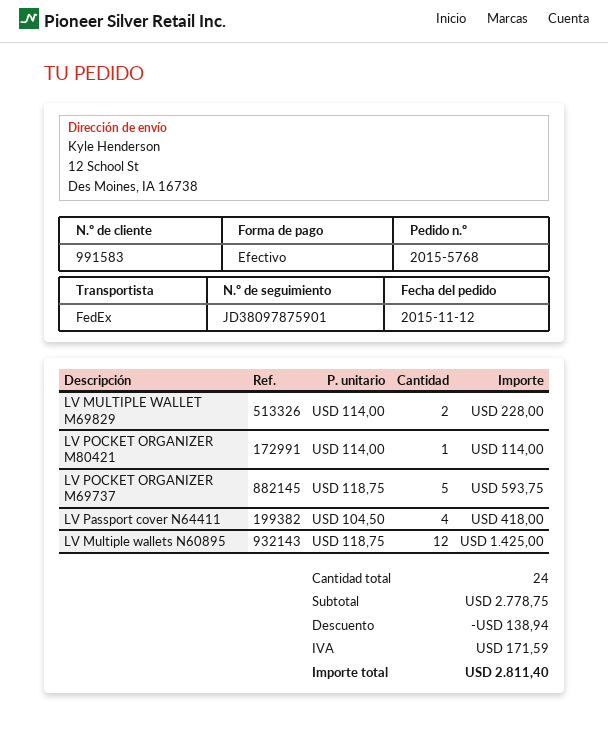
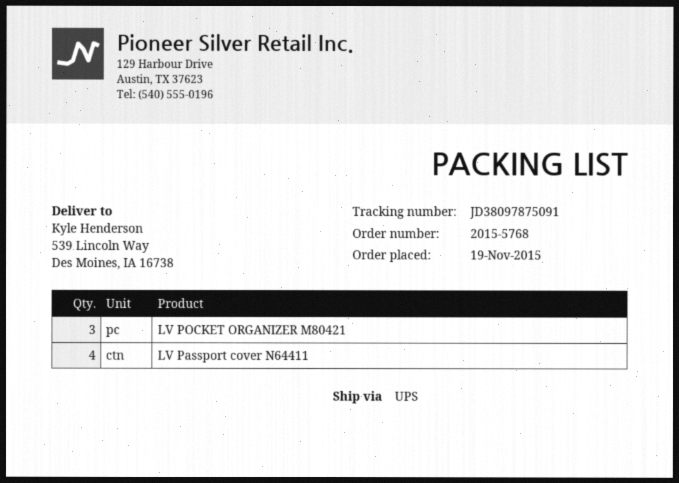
order date: 2015-11-12 -> 2015-11-19
shipping method: FedEx -> UPS
tracking number: JD38097875901 -> JD38097875091
ship to: 12 School St, Des Moines, IA 16738 -> 539 Lincoln Way, Des Moines, IA 16738
LV MULTIPLE WALLET M69829: 2 -> none
LV POCKET ORGANIZER M80421: 1 -> 3
LV POCKET ORGANIZER M69737: 5 -> none
LV Multiple wallets N60895: 12 -> none

